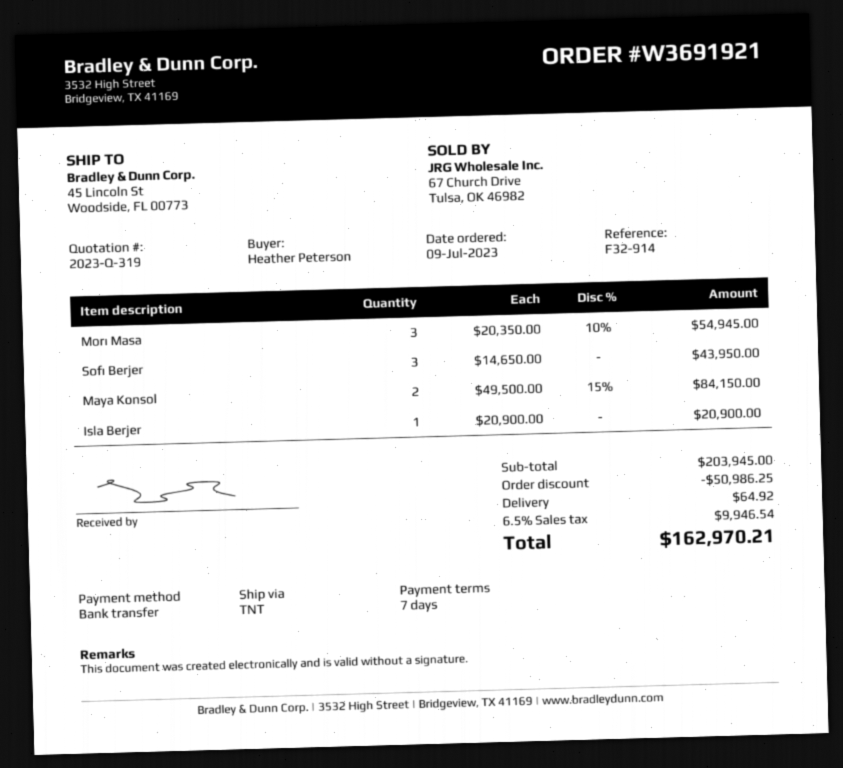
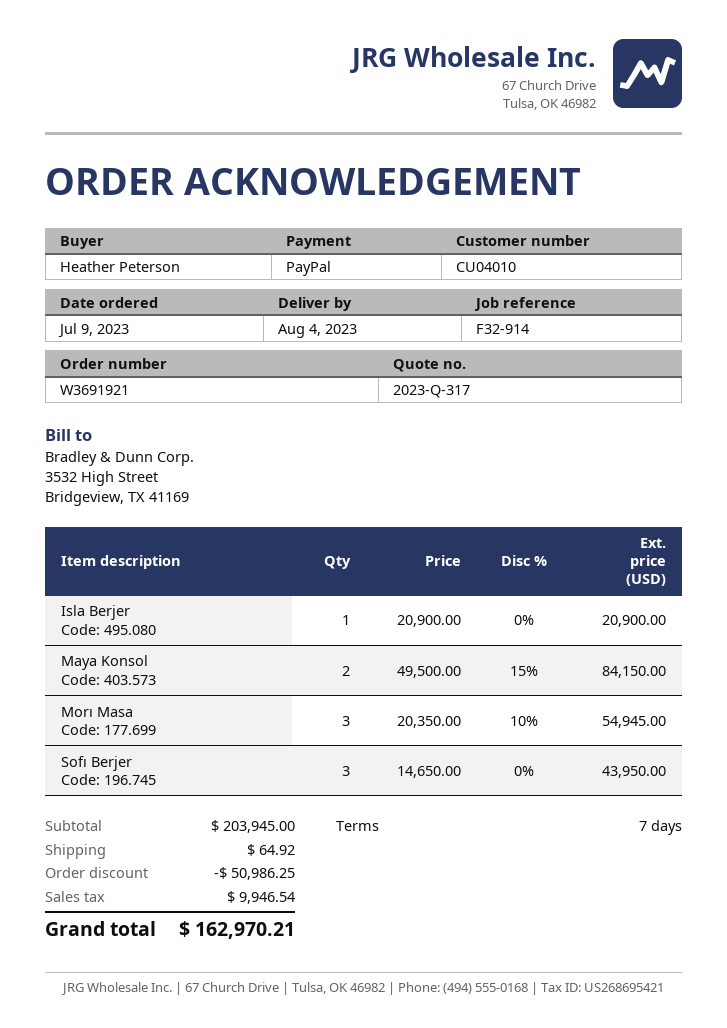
quote number: 2023-Q-319 -> 2023-Q-317
payment method: bank transfer -> PayPal

